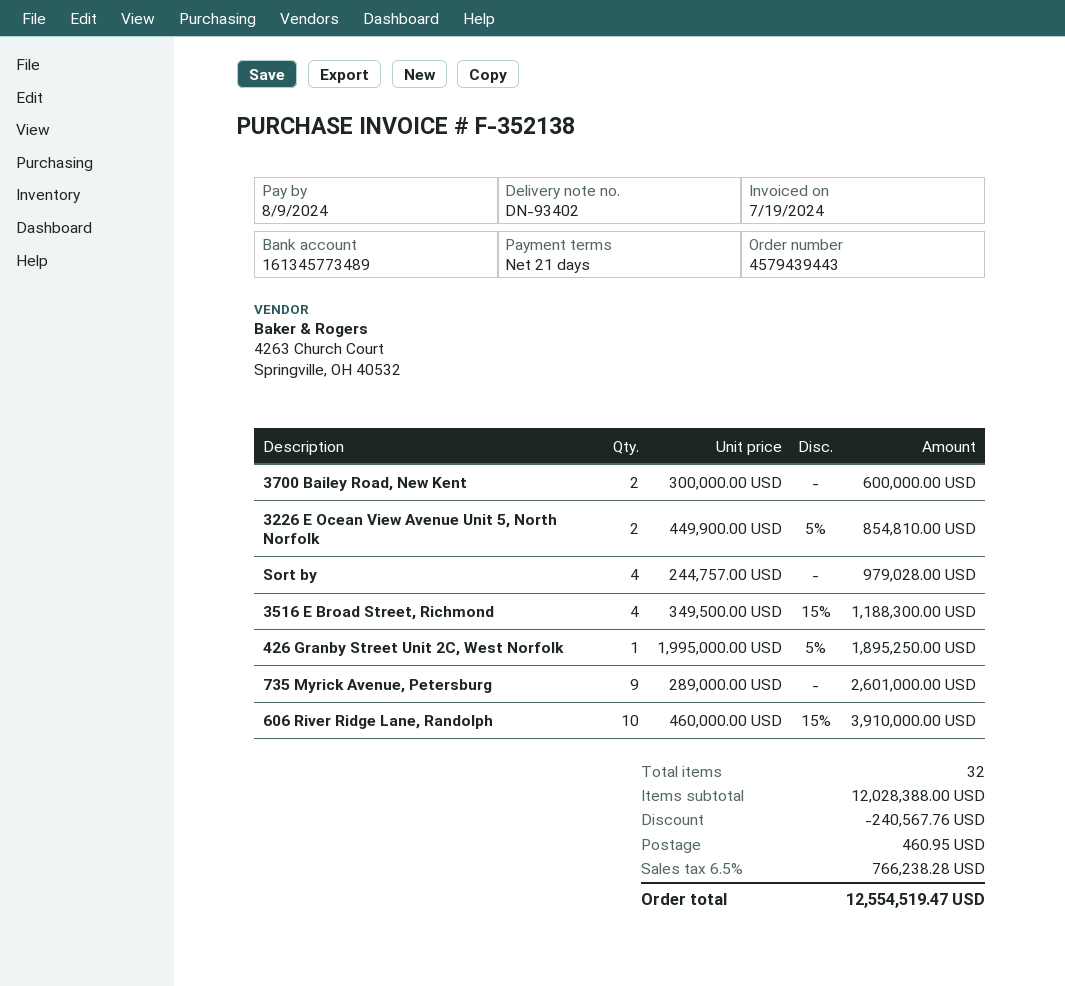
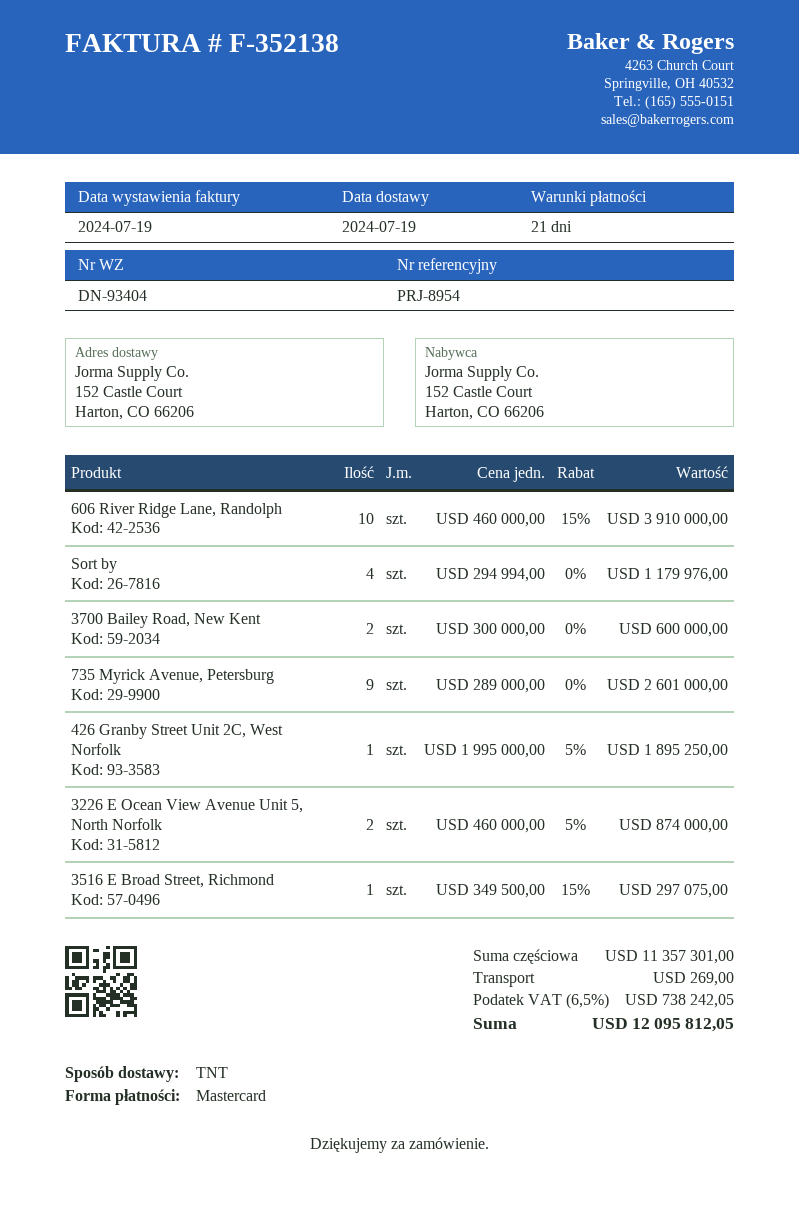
delivery note number: DN-93402 -> DN-93404
3226 E Ocean View Avenue Unit 5, North Norfolk: 2 x 449900.00 - 5% = 854810.00 -> 2 x 460000.00 - 5% = 874000.00
Sort by: 4 x 244757.00 = 979028.00 -> 4 x 294994.00 = 1179976.00
3516 E Broad Street, Richmond: 4 x 349500.00 - 15% = 1188300.00 -> 1 x 349500.00 - 15% = 297075.00
subtotal: 12028388.00 -> 11357301.00
discount: 240567.76 -> none
shipping: 460.95 -> 269.00
tax: 6.5% = 766238.28 -> 6.5% = 738242.05
total: 12554519.47 -> 12095812.05

